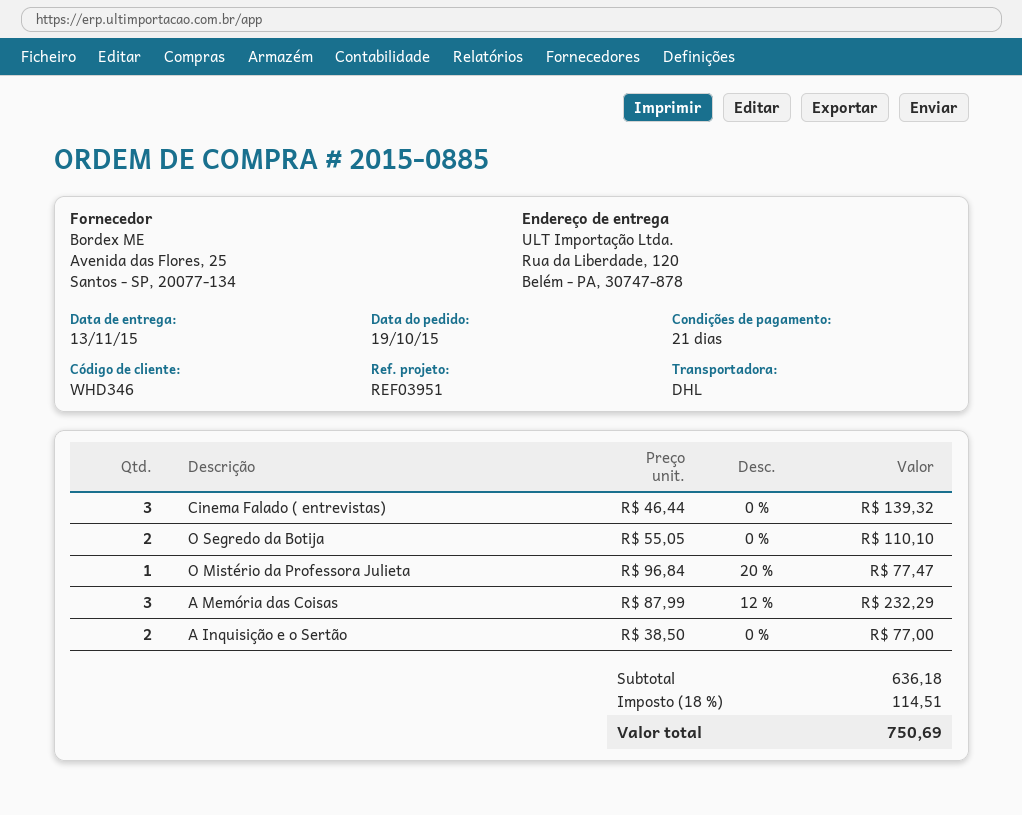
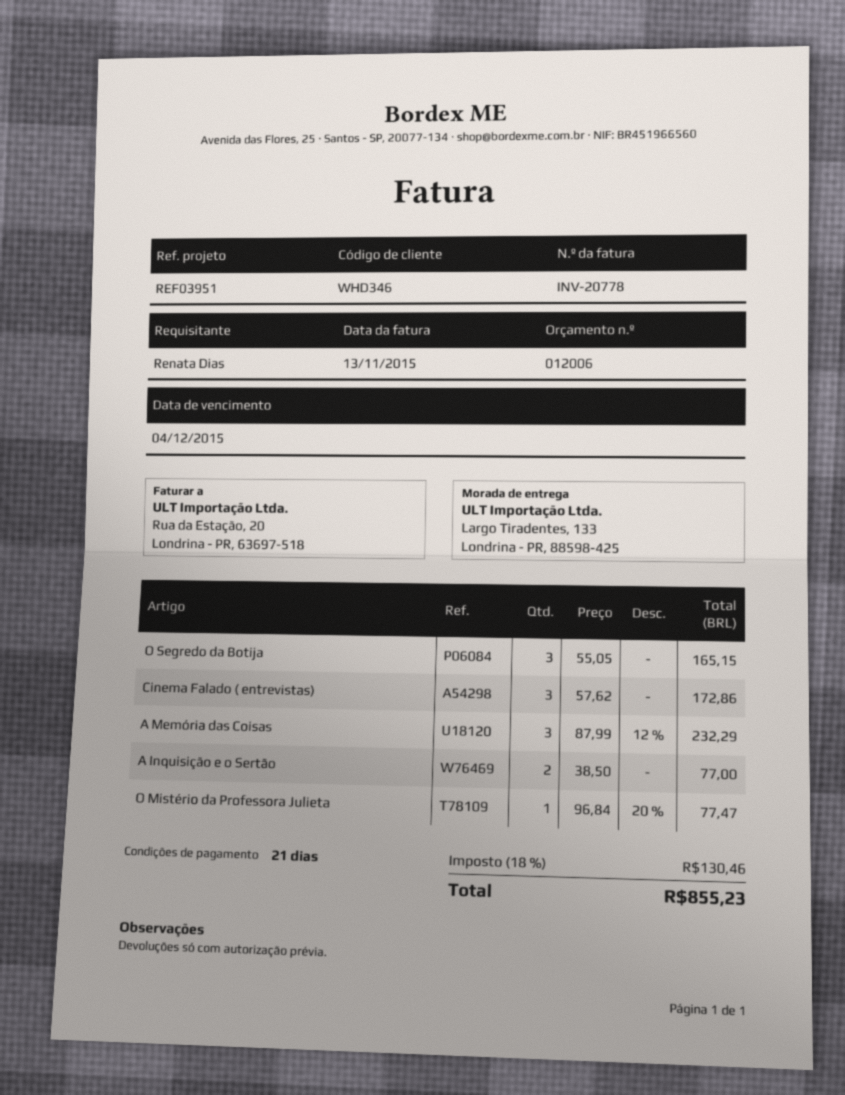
ship to: Rua da Liberdade, 120, Belém - PA, 30747-878 -> Largo Tiradentes, 133, Londrina - PR, 88598-425
Cinema Falado ( entrevistas): 3 x 46.44 = 139.32 -> 3 x 57.62 = 172.86
O Segredo da Botija: 2 x 55.05 = 110.10 -> 3 x 55.05 = 165.15
tax: 18% = 114.51 -> 18% = 130.46
total: 750.69 -> 855.23

